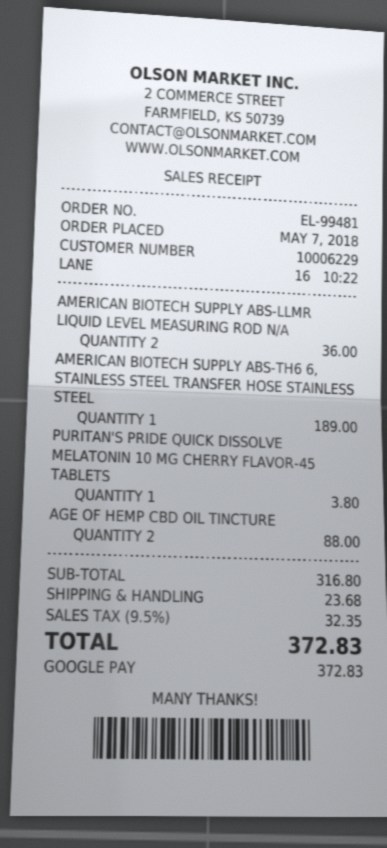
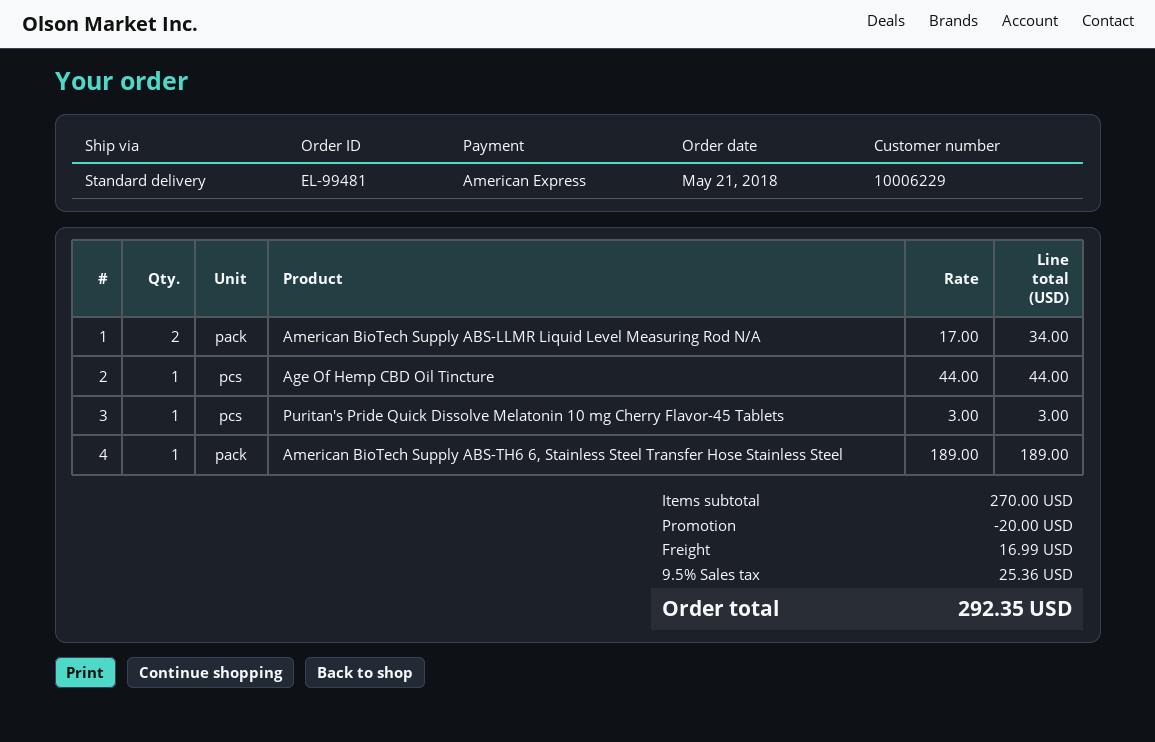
order date: 2018-05-07 -> 2018-05-21
payment method: Google Pay -> American Express
AMERICAN BIOTECH SUPPLY ABS-LLMR LIQUID LEVEL MEASURING ROD N/A: 2 for 36.00 -> 2 for 34.00
PURITAN'S PRIDE QUICK DISSOLVE MELATONIN 10 MG CHERRY FLAVOR-45 TABLETS: 1 for 3.80 -> 1 for 3.00
AGE OF HEMP CBD OIL TINCTURE: 2 for 88.00 -> 1 for 44.00
subtotal: 316.80 -> 270.00
discount: none -> 20.00
shipping: 23.68 -> 16.99
tax: 9.5% = 32.35 -> 9.5% = 25.36
total: 372.83 -> 292.35

